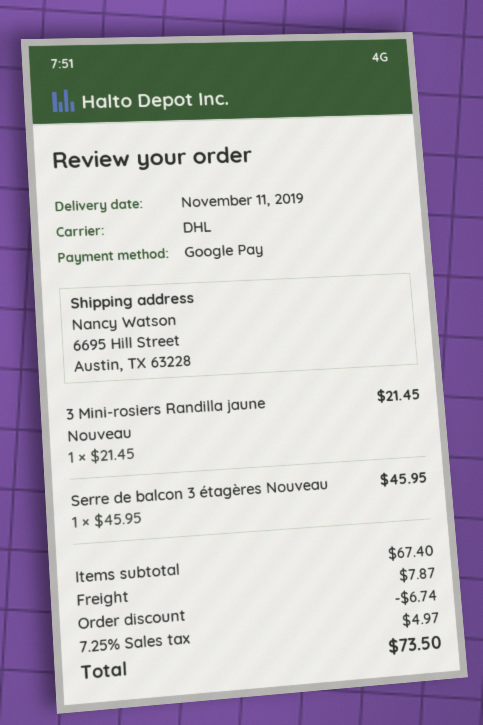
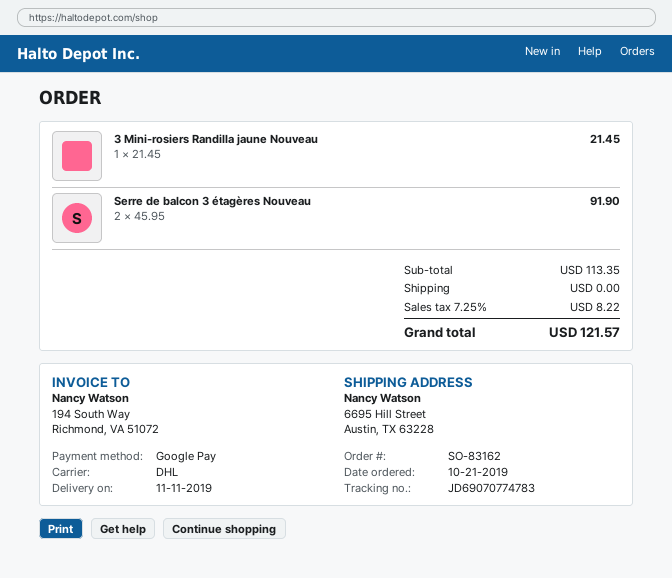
Serre de balcon 3 étagères Nouveau: 1 x 45.95 = 45.95 -> 2 x 45.95 = 91.90
subtotal: 67.40 -> 113.35
discount: 6.74 -> none
shipping: 7.87 -> 0.00
tax: 7.25% = 4.97 -> 7.25% = 8.22
total: 73.50 -> 121.57

